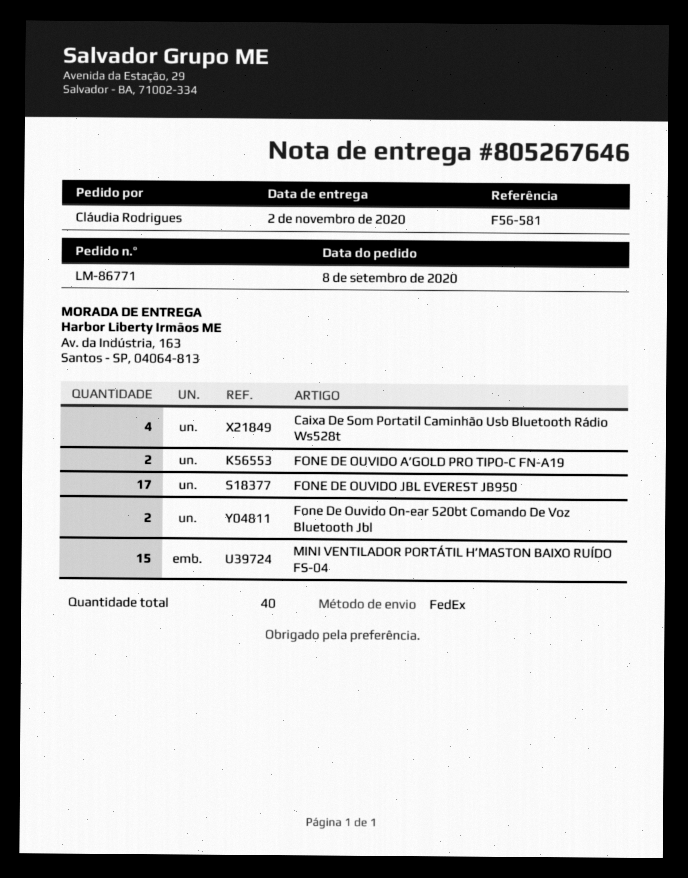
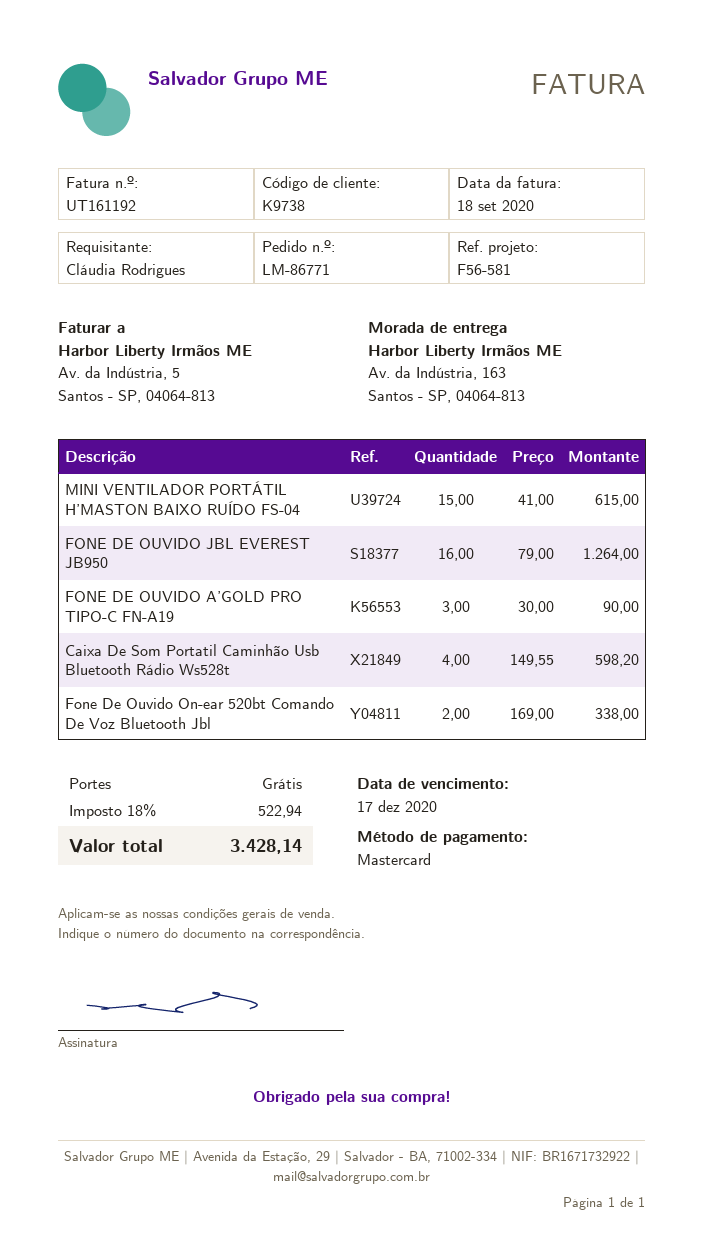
FONE DE OUVIDO A’GOLD PRO TIPO-C FN-A19: 2 -> 3
FONE DE OUVIDO JBL EVEREST JB950: 17 -> 16

